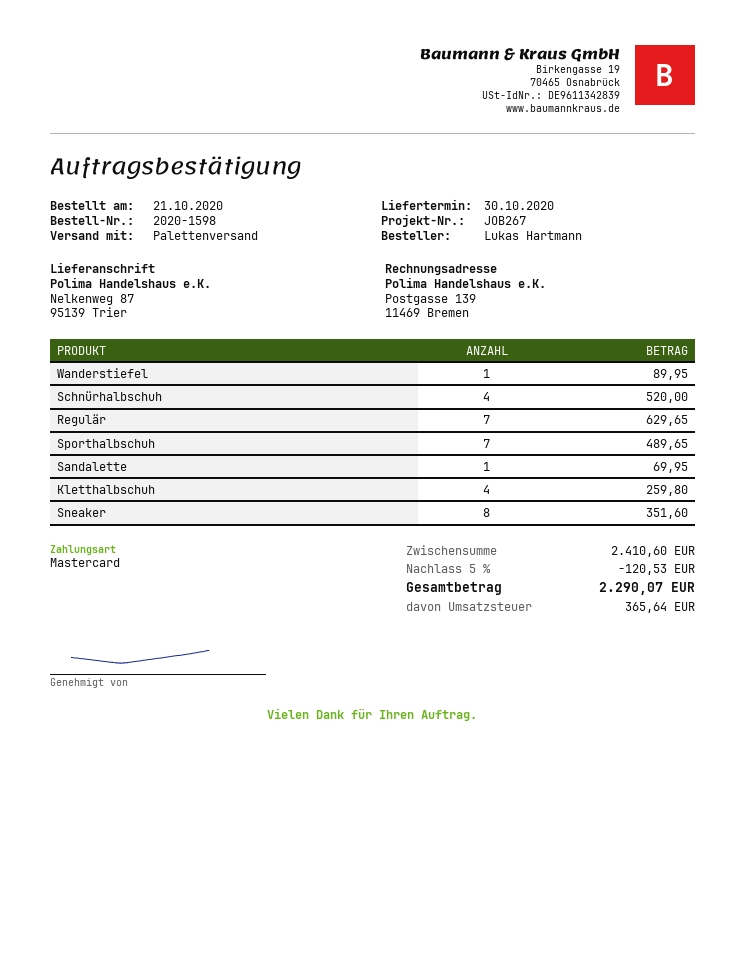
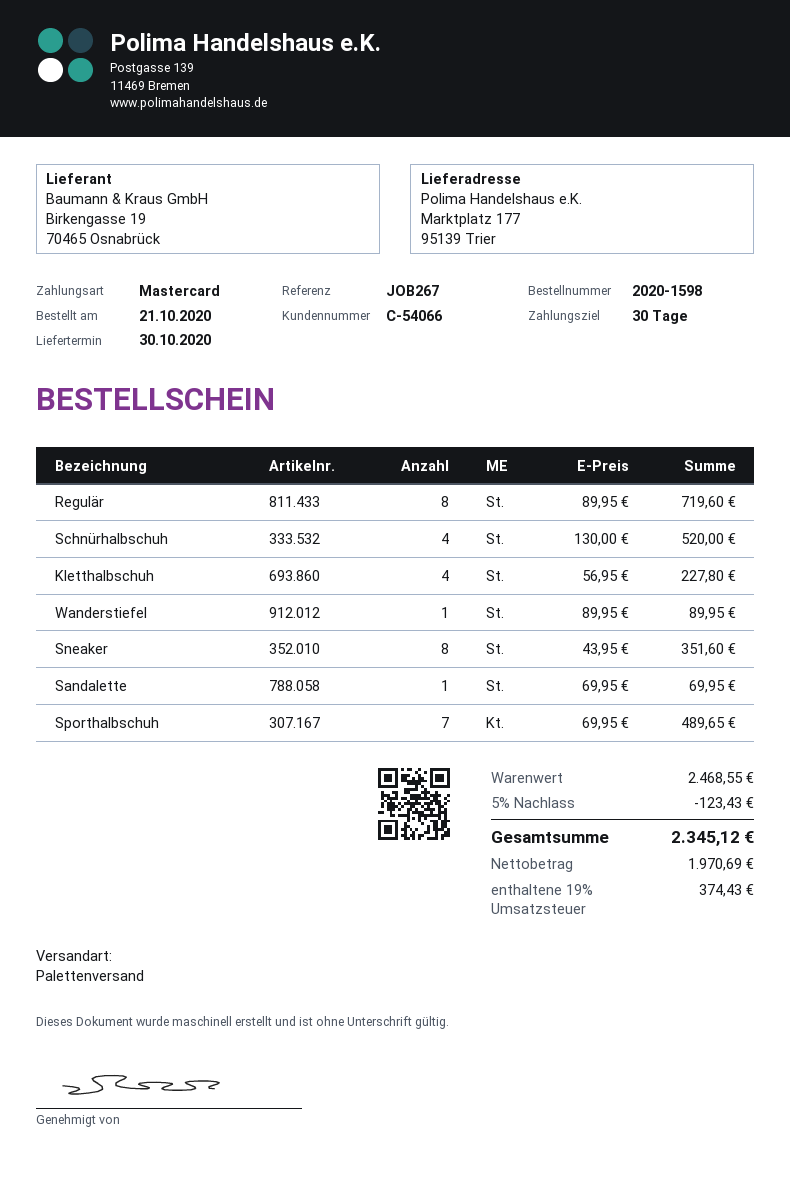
ship to: Nelkenweg 87, 95139 Trier -> Marktplatz 177, 95139 Trier
Regulär: 7 for 629.65 -> 8 for 719.60
Kletthalbschuh: 4 for 259.80 -> 4 for 227.80
subtotal: 2410.60 -> 2468.55
discount: 5% = 120.53 -> 5% = 123.43
tax: 365.64 -> 374.43
total: 2290.07 -> 2345.12

